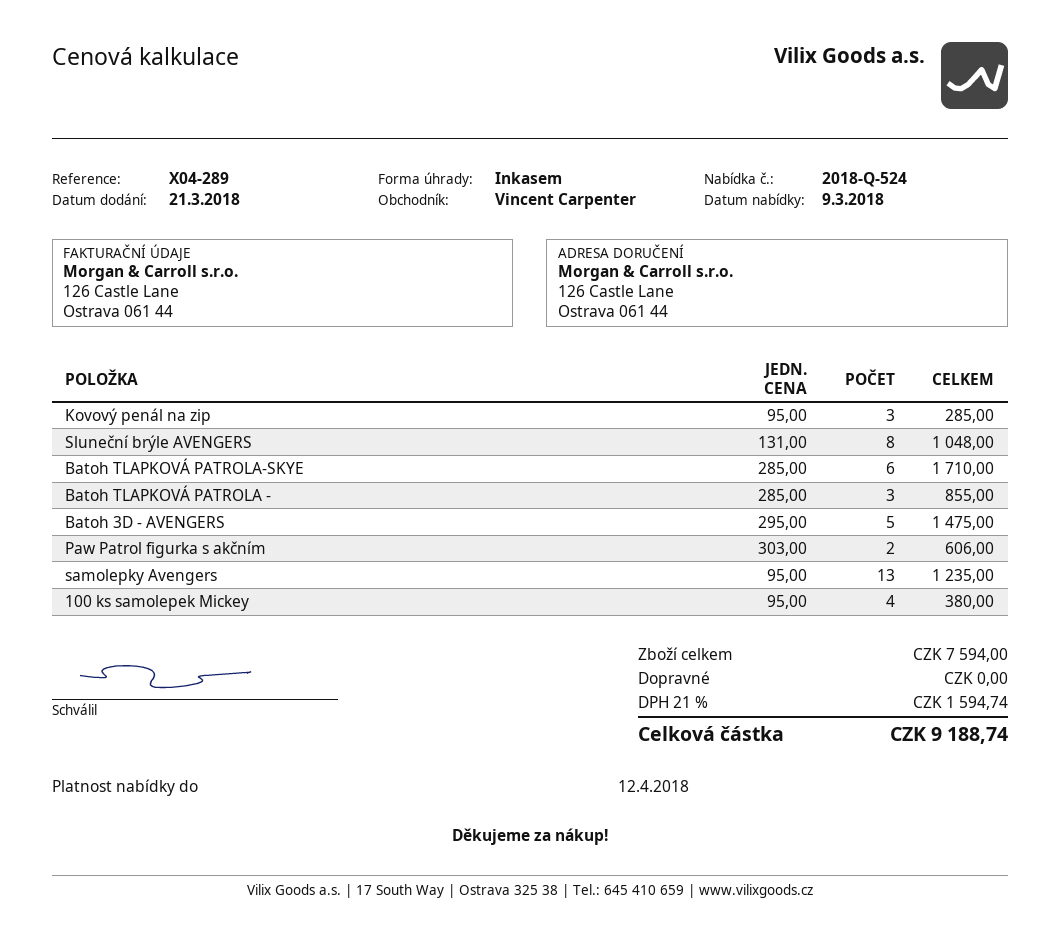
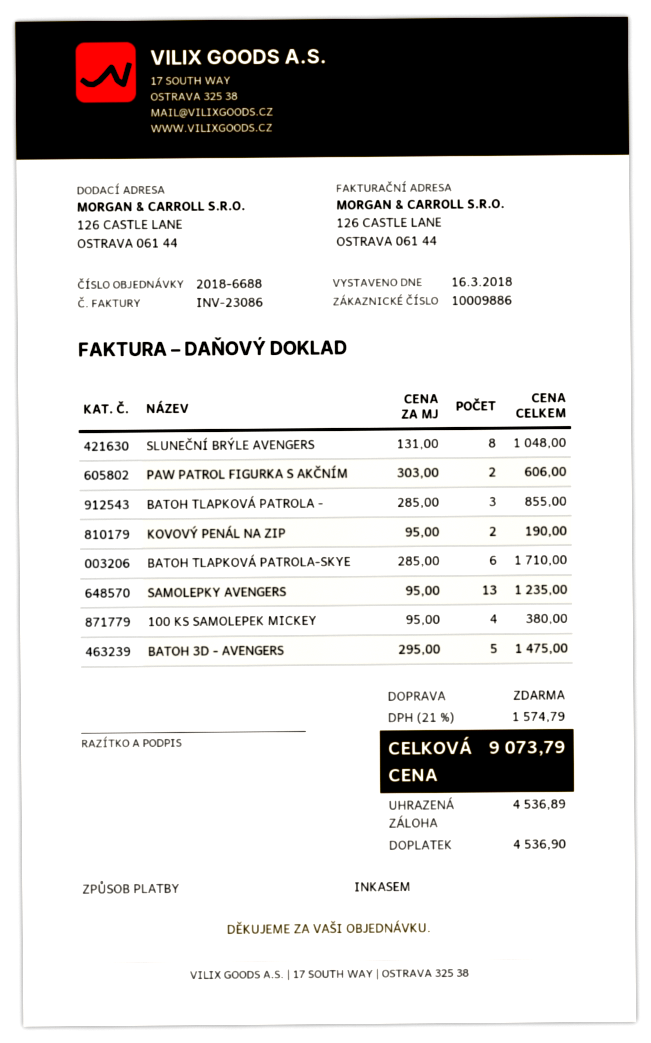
Kovový penál na zip: 3 x 95.00 = 285.00 -> 2 x 95.00 = 190.00
tax: 21% = 1594.74 -> 21% = 1574.79
total: 9188.74 -> 9073.79

